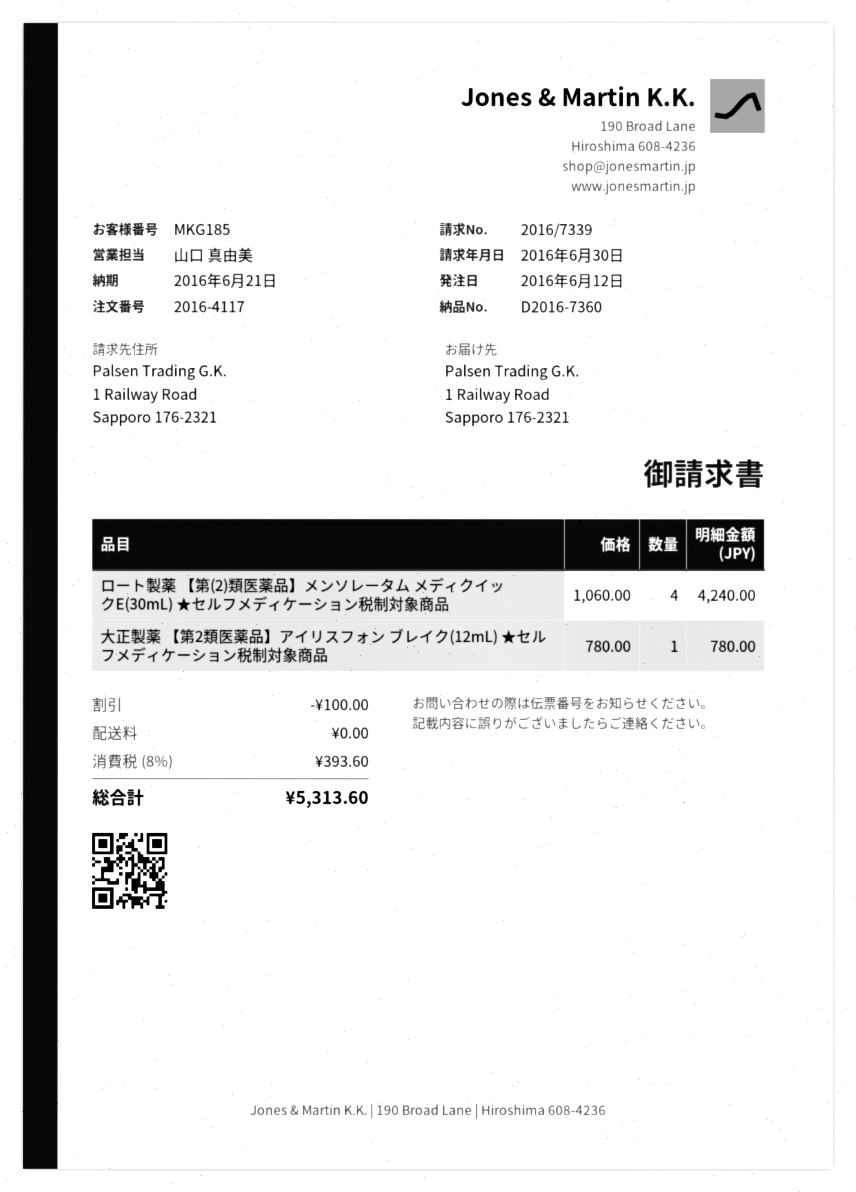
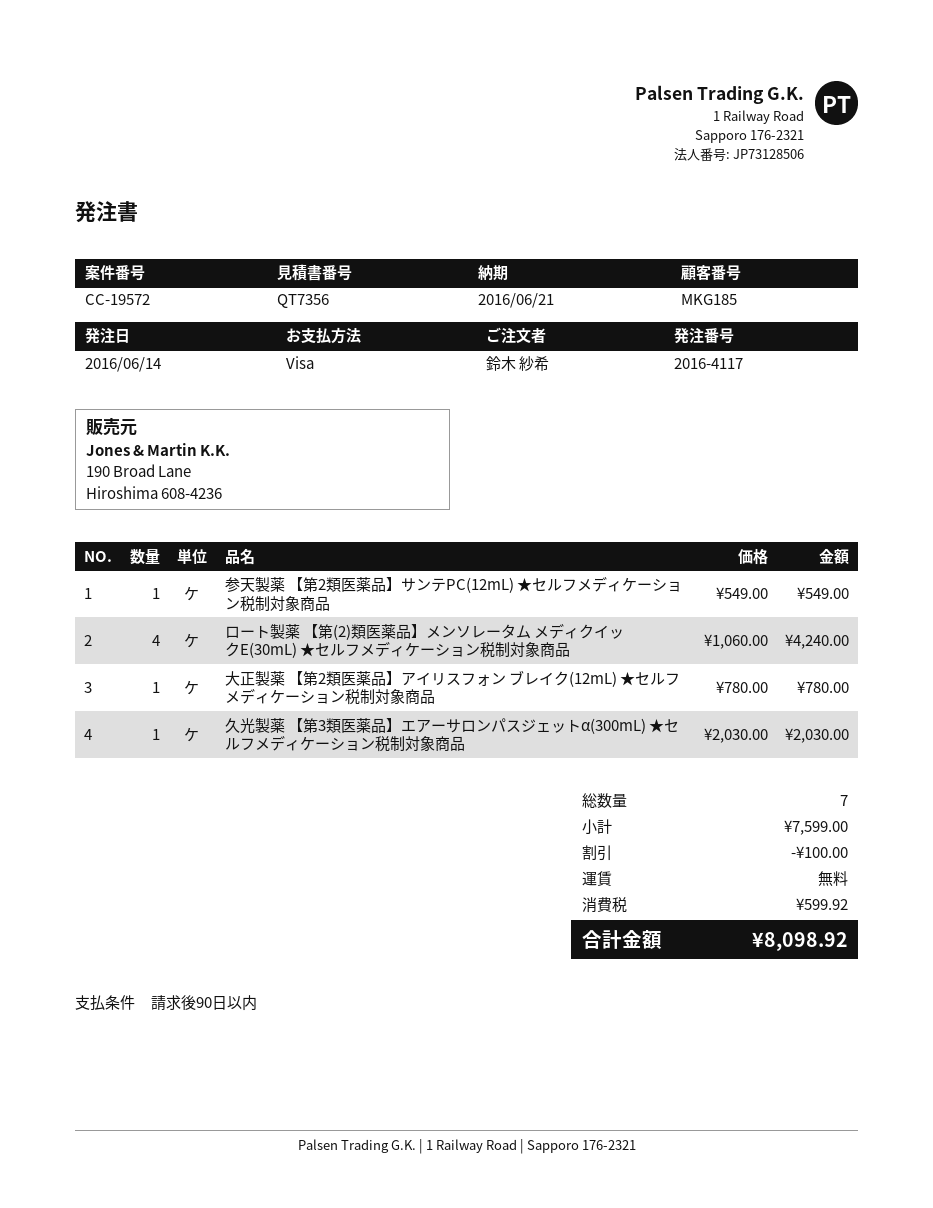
order date: 2016-06-12 -> 2016-06-14
参天製薬 【第2類医薬品】サンテPC(12mL) ★セルフメディケーション税制対象商品: none -> 1 x 549.00 = 549.00
久光製薬 【第3類医薬品】エアーサロンパスジェットα(300mL) ★セルフメディケーション税制対象商品: none -> 1 x 2030.00 = 2030.00
tax: 393.60 -> 599.92
total: 5313.60 -> 8098.92

